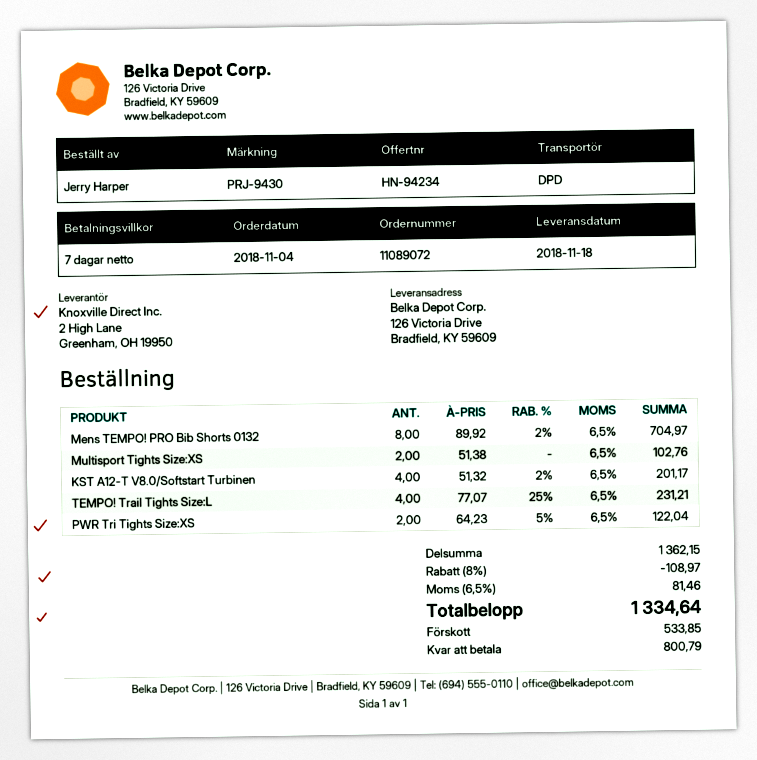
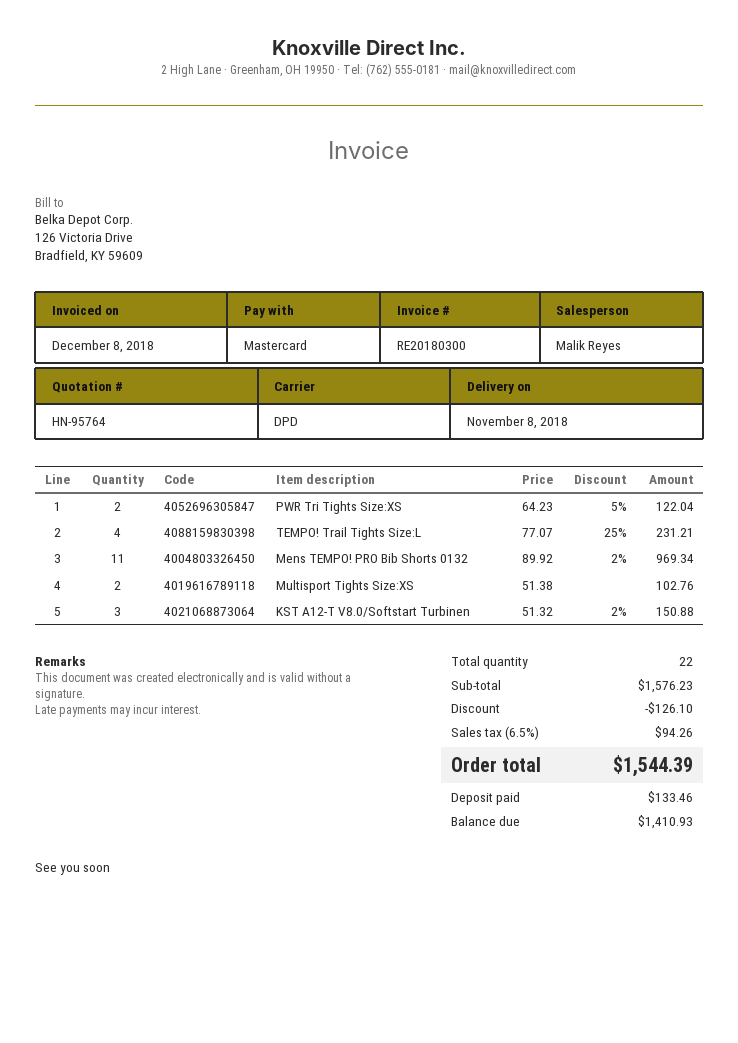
quote number: HN-94234 -> HN-95764
delivery date: 2018-11-18 -> 2018-11-08
Mens TEMPO! PRO Bib Shorts 0132: 8 x 89.92 - 2% = 704.97 -> 11 x 89.92 - 2% = 969.34
KST A12-T V8.0/Softstart Turbinen: 4 x 51.32 - 2% = 201.17 -> 3 x 51.32 - 2% = 150.88
subtotal: 1362.15 -> 1576.23
discount: 108.97 -> 126.10
tax: 6.5% = 81.46 -> 6.5% = 94.26
total: 1334.64 -> 1544.39
deposit: 533.85 -> 133.46
balance: 800.79 -> 1410.93

